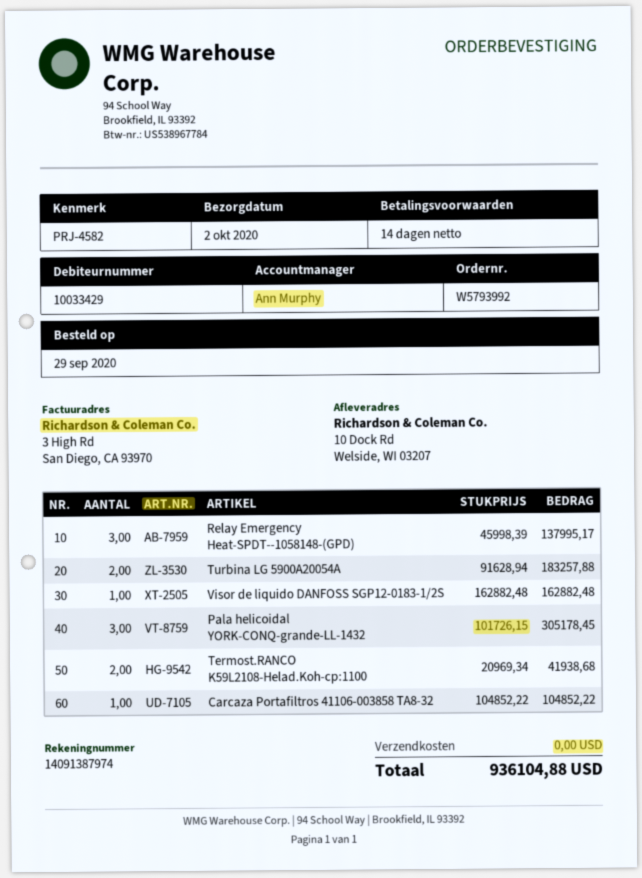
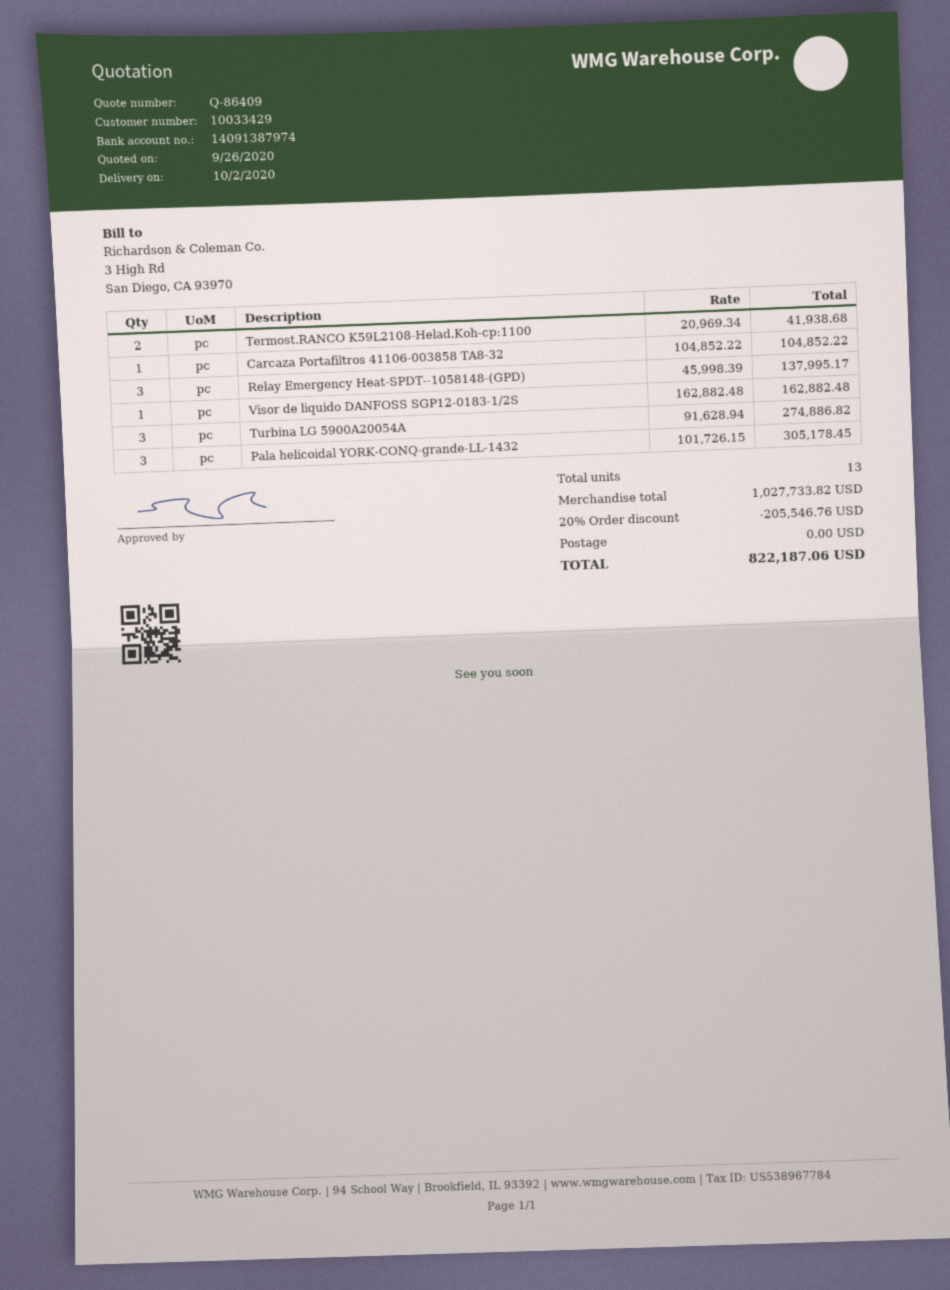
Turbina LG 5900A20054A: 2 x 91628.94 = 183257.88 -> 3 x 91628.94 = 274886.82
discount: none -> 20% = 205546.76
total: 936104.88 -> 822187.06

